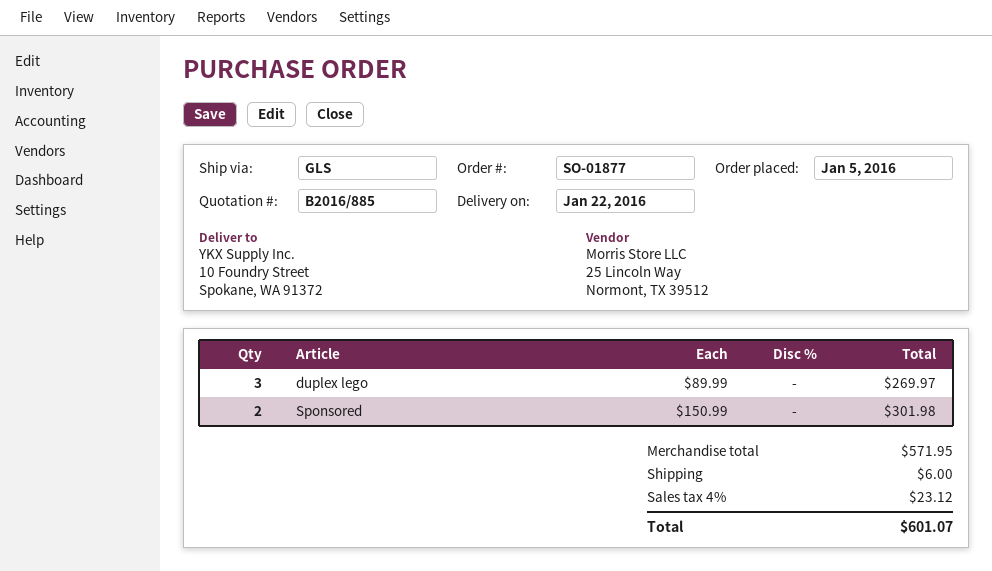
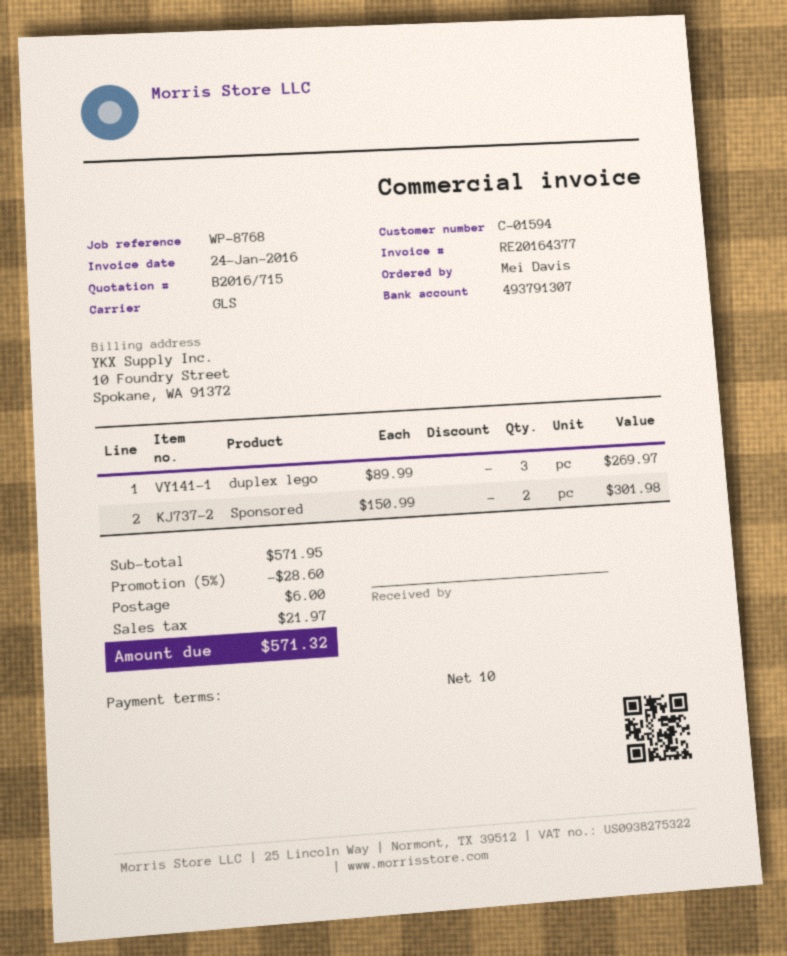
quote number: B2016/885 -> B2016/715
discount: none -> 5% = 28.60
tax: 23.12 -> 21.97
total: 601.07 -> 571.32

